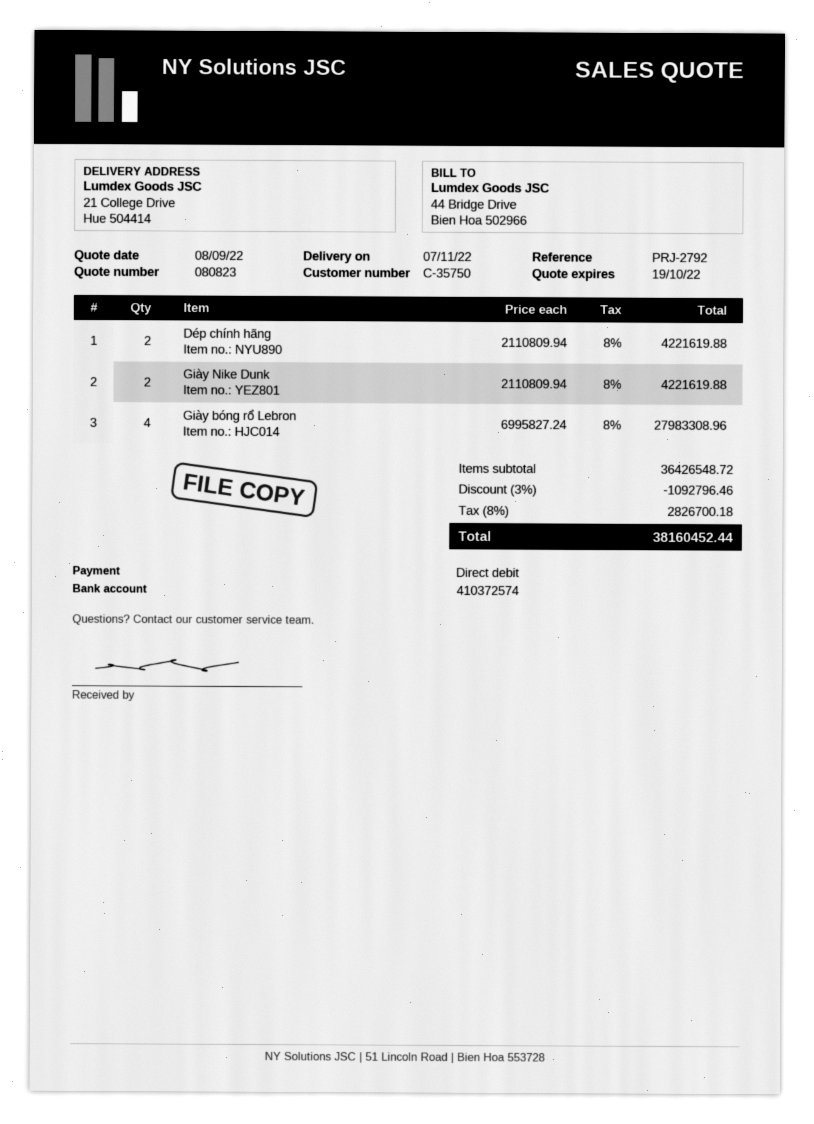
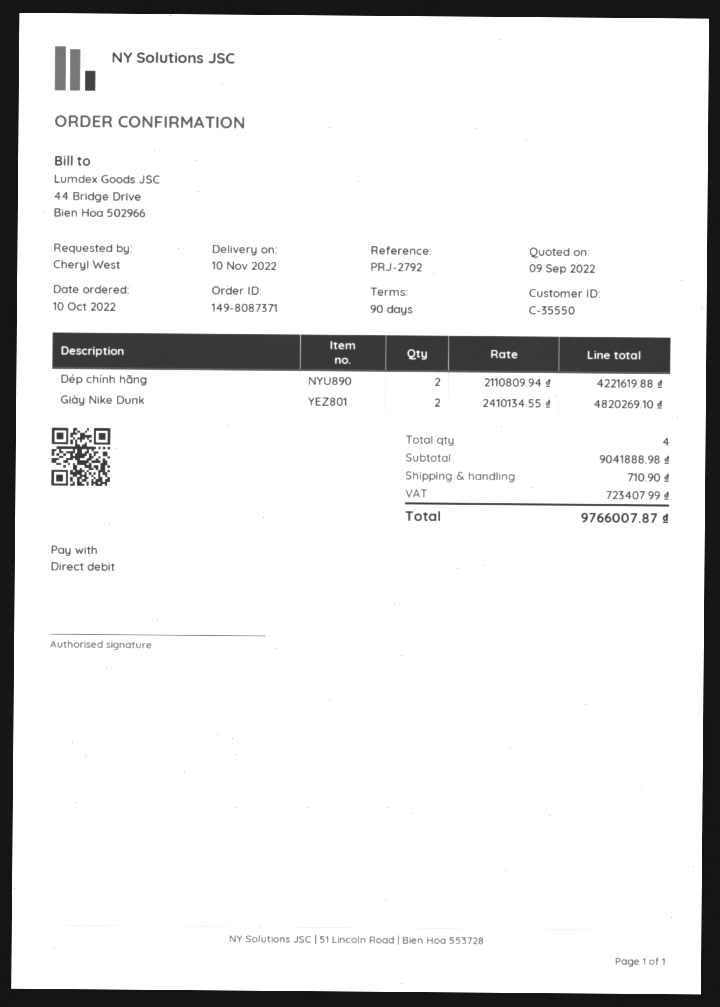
quote date: 2022-09-08 -> 2022-09-09
delivery date: 2022-11-07 -> 2022-11-10
customer number: C-35750 -> C-35550
Giày Nike Dunk: 2 x 2110809.94 = 4221619.88 -> 2 x 2410134.55 = 4820269.10
Giày bóng rổ Lebron: 4 x 6995827.24 = 27983308.96 -> none
subtotal: 36426548.72 -> 9041888.98
discount: 3% = 1092796.46 -> none
shipping: none -> 710.90
tax: 2826700.18 -> 723407.99
total: 38160452.44 -> 9766007.87

